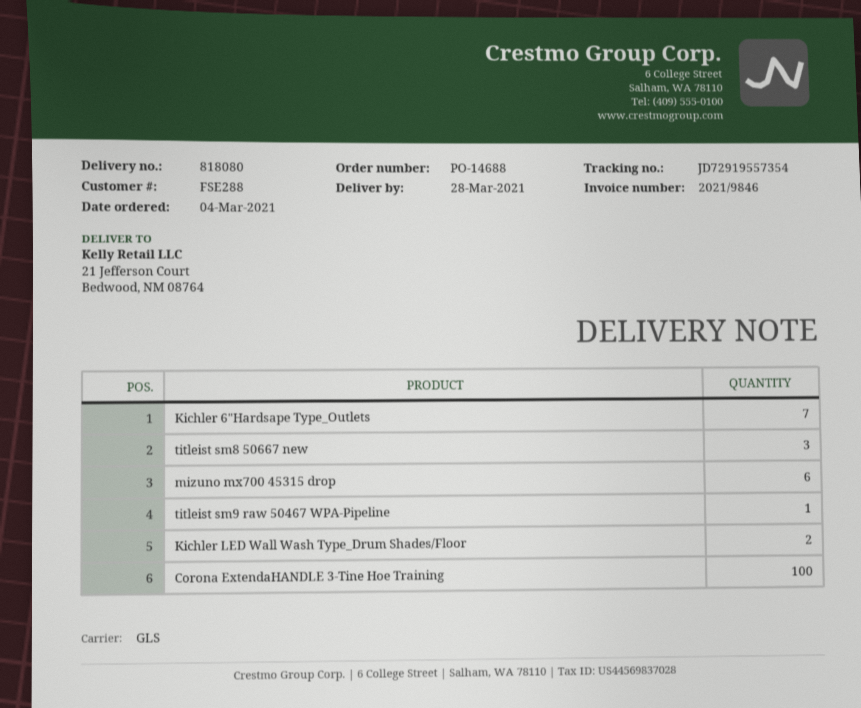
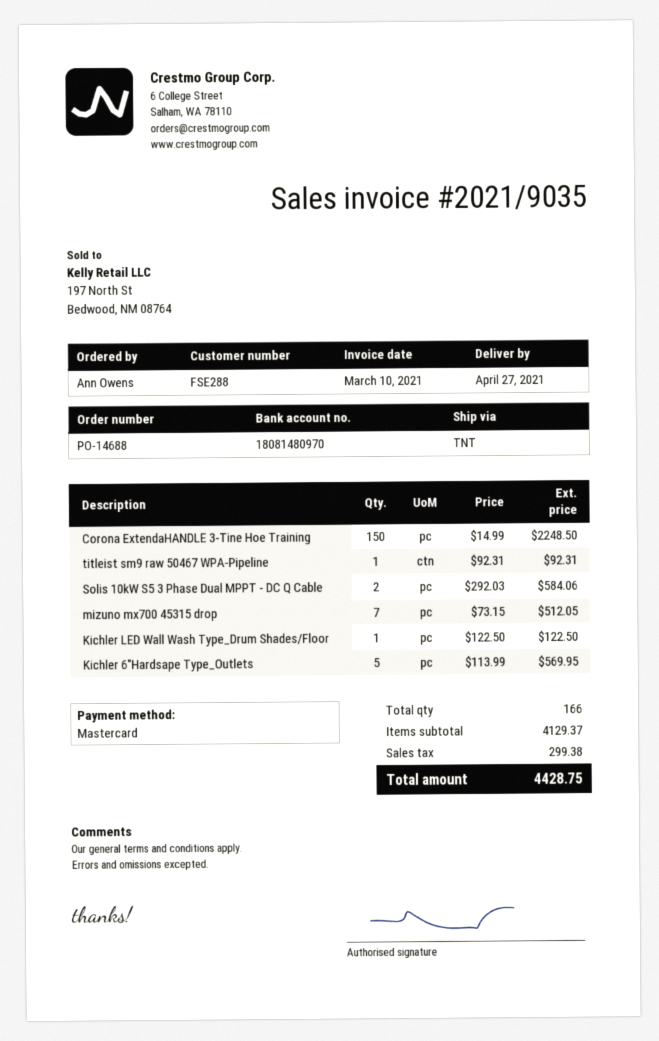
delivery date: 2021-03-28 -> 2021-04-27
invoice number: 2021/9846 -> 2021/9035
shipping method: GLS -> TNT
Kichler 6"Hardsape Type_Outlets: 7 -> 5
titleist sm8 50667 new: 3 -> none
mizuno mx700 45315 drop: 6 -> 7
Kichler LED Wall Wash Type_Drum Shades/Floor: 2 -> 1
Corona ExtendaHANDLE 3-Tine Hoe Training: 100 -> 150
Solis 10kW S5 3 Phase Dual MPPT - DC Q Cable: none -> 2

